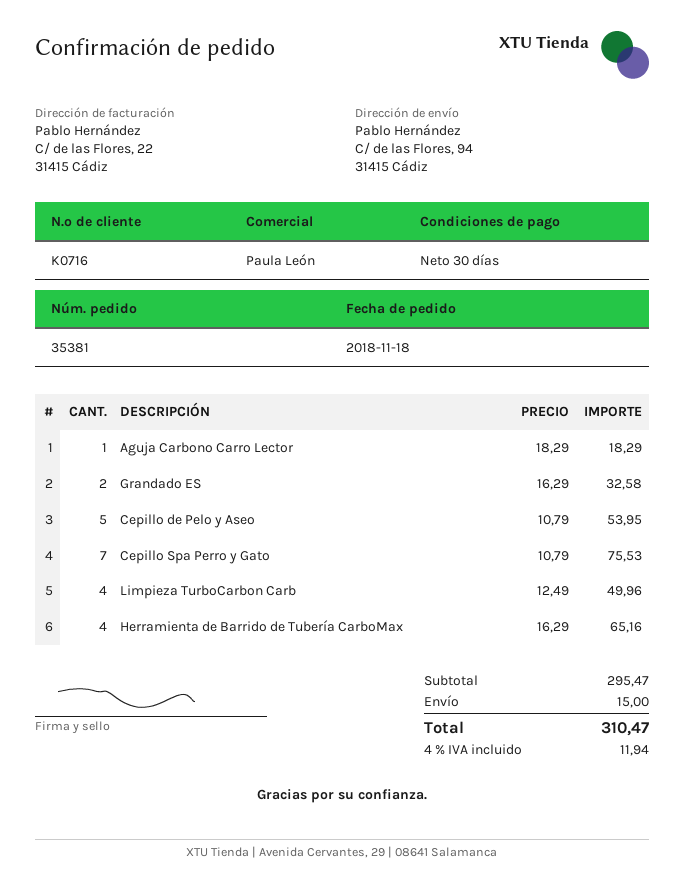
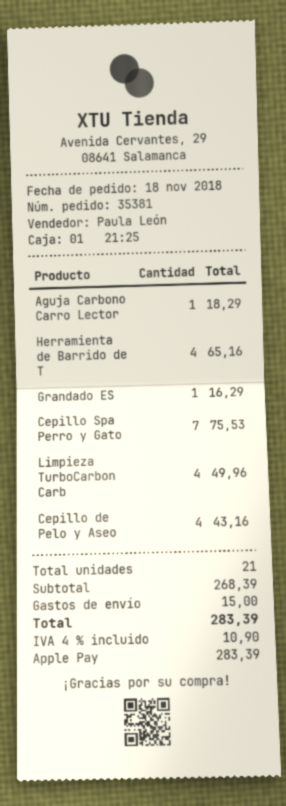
Grandado ES: 2 for 32.58 -> 1 for 16.29
Cepillo de Pelo y Aseo: 5 for 53.95 -> 4 for 43.16
subtotal: 295.47 -> 268.39
tax: 4% = 11.94 -> 4% = 10.90
total: 310.47 -> 283.39

